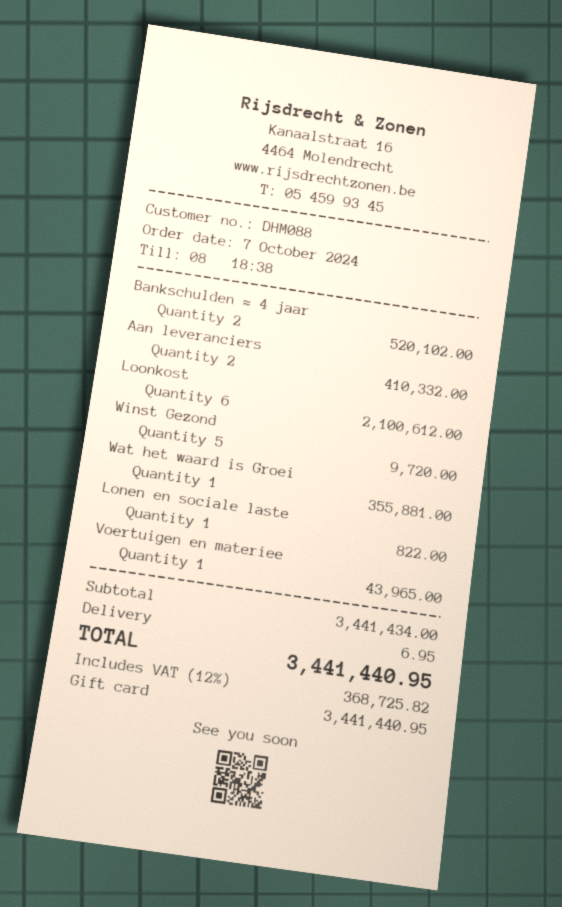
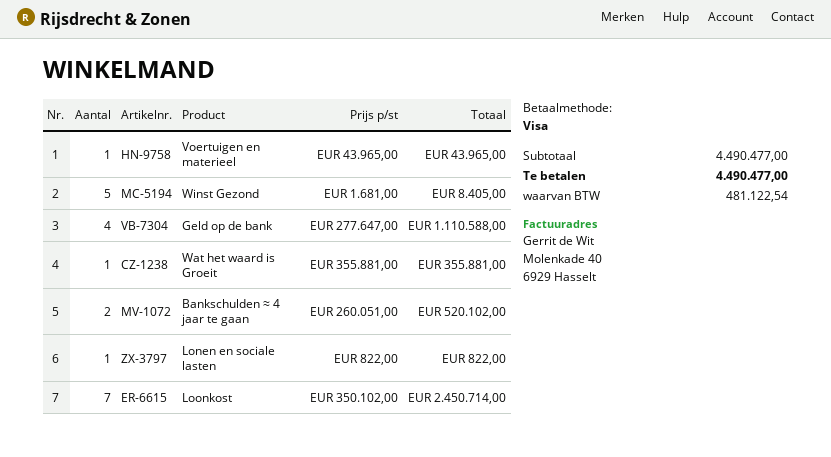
payment method: gift card -> Visa
Aan leveranciers: 2 for 410332.00 -> none
Loonkost: 6 for 2100612.00 -> 7 for 2450714.00
Winst Gezond: 5 for 9720.00 -> 5 for 8405.00
Geld op de bank: none -> 4 for 1110588.00
subtotal: 3441434.00 -> 4490477.00
shipping: 6.95 -> none
tax: 368725.82 -> 481122.54
total: 3441440.95 -> 4490477.00

